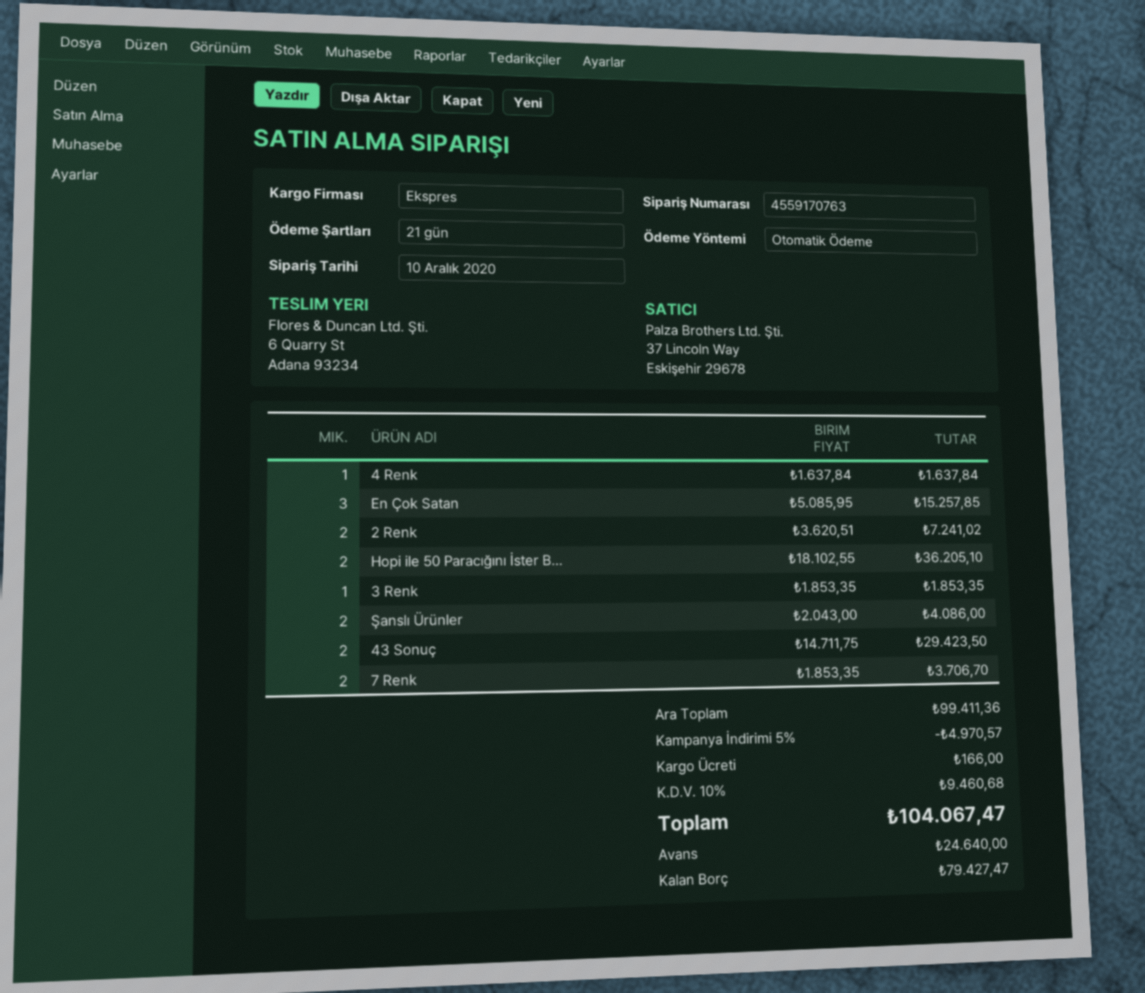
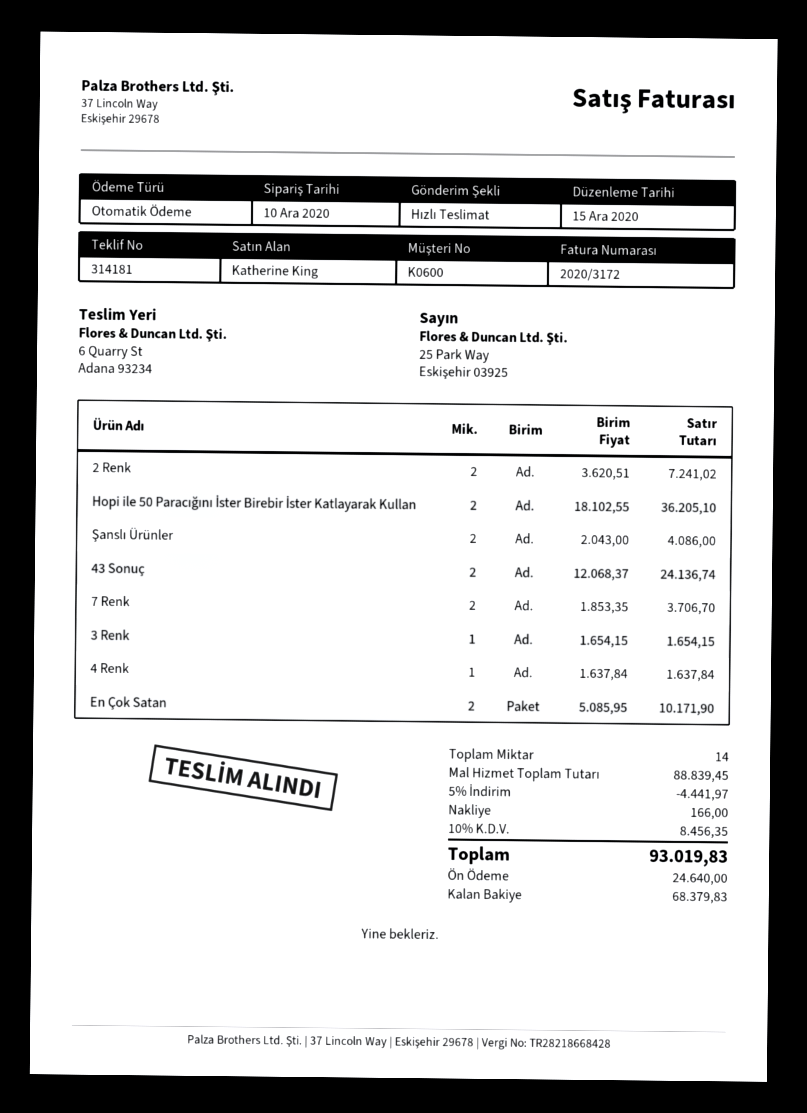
En Çok Satan: 3 x 5085.95 = 15257.85 -> 2 x 5085.95 = 10171.90
3 Renk: 1 x 1853.35 = 1853.35 -> 1 x 1654.15 = 1654.15
43 Sonuç: 2 x 14711.75 = 29423.50 -> 2 x 12068.37 = 24136.74
subtotal: 99411.36 -> 88839.45
discount: 5% = 4970.57 -> 5% = 4441.97
tax: 10% = 9460.68 -> 10% = 8456.35
total: 104067.47 -> 93019.83
balance: 79427.47 -> 68379.83

